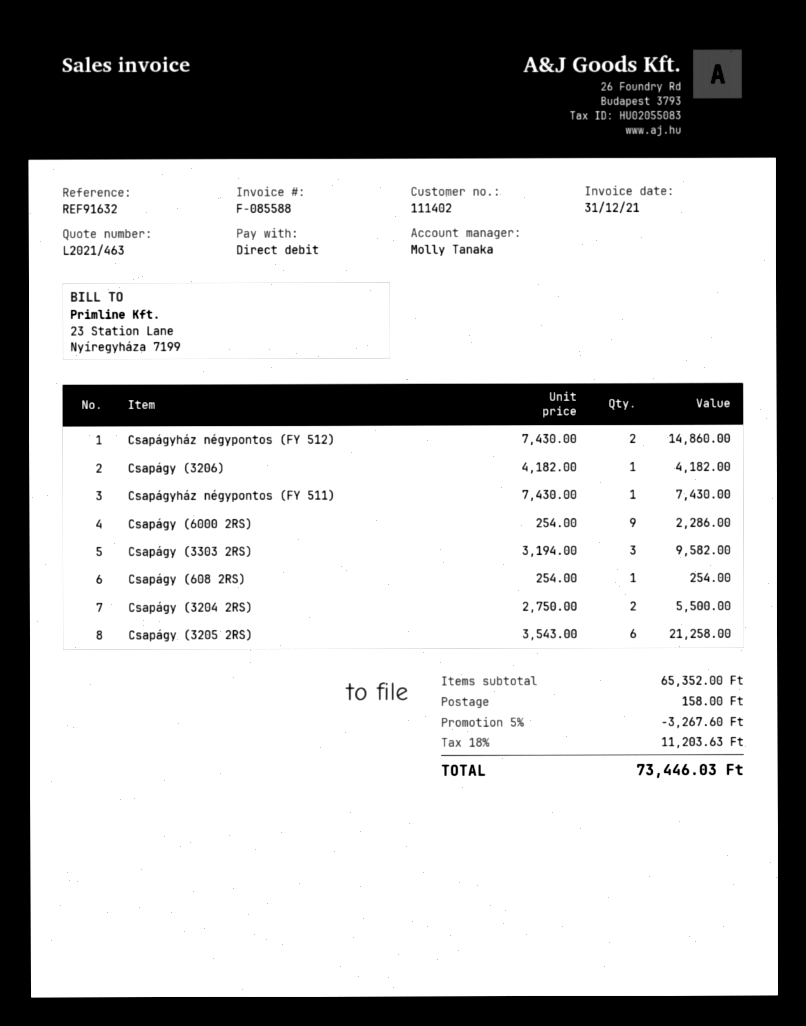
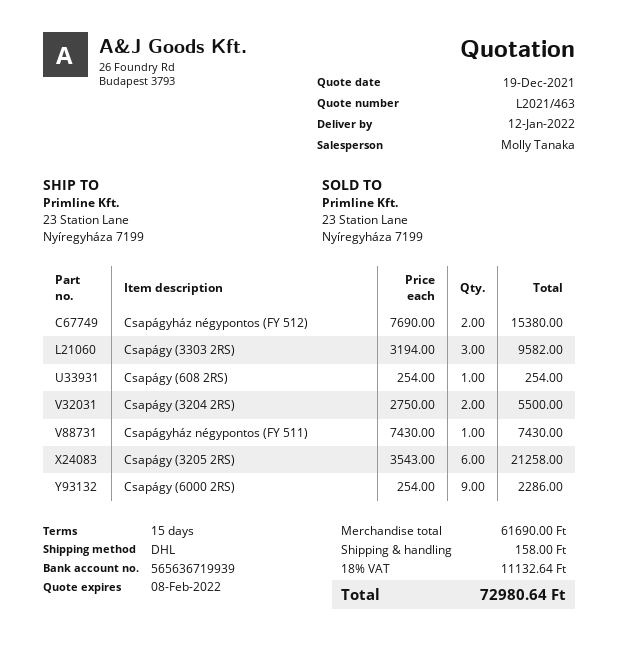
Csapágyház négypontos (FY 512): 2 x 7430.00 = 14860.00 -> 2 x 7690.00 = 15380.00
Csapágy (3206): 1 x 4182.00 = 4182.00 -> none
subtotal: 65352.00 -> 61690.00
discount: 5% = 3267.60 -> none
tax: 18% = 11203.63 -> 18% = 11132.64
total: 73446.03 -> 72980.64

